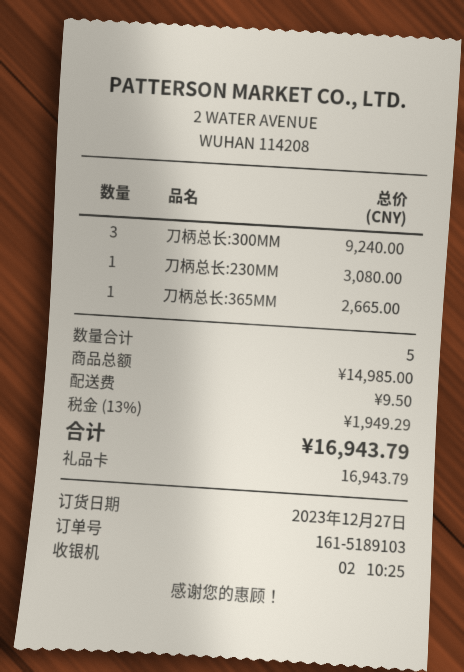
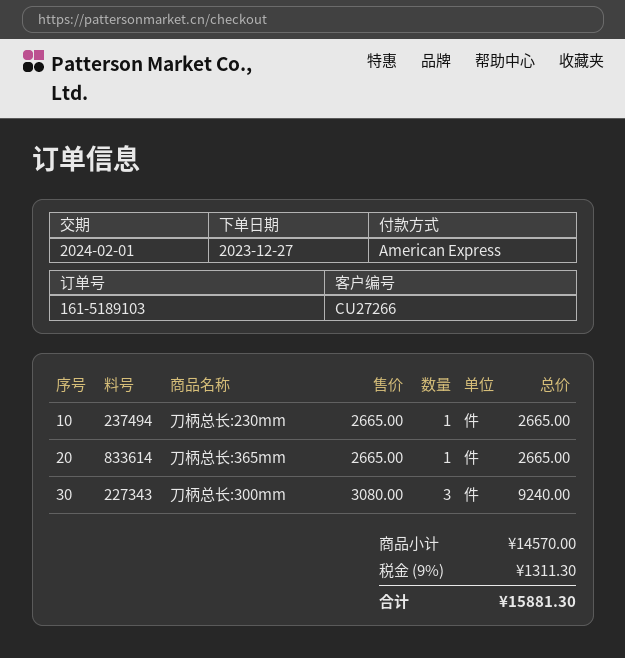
payment method: gift card -> American Express
刀柄总长:230MM: 1 for 3080.00 -> 1 for 2665.00
subtotal: 14985.00 -> 14570.00
shipping: 9.50 -> none
tax: 13% = 1949.29 -> 9% = 1311.30
total: 16943.79 -> 15881.30

